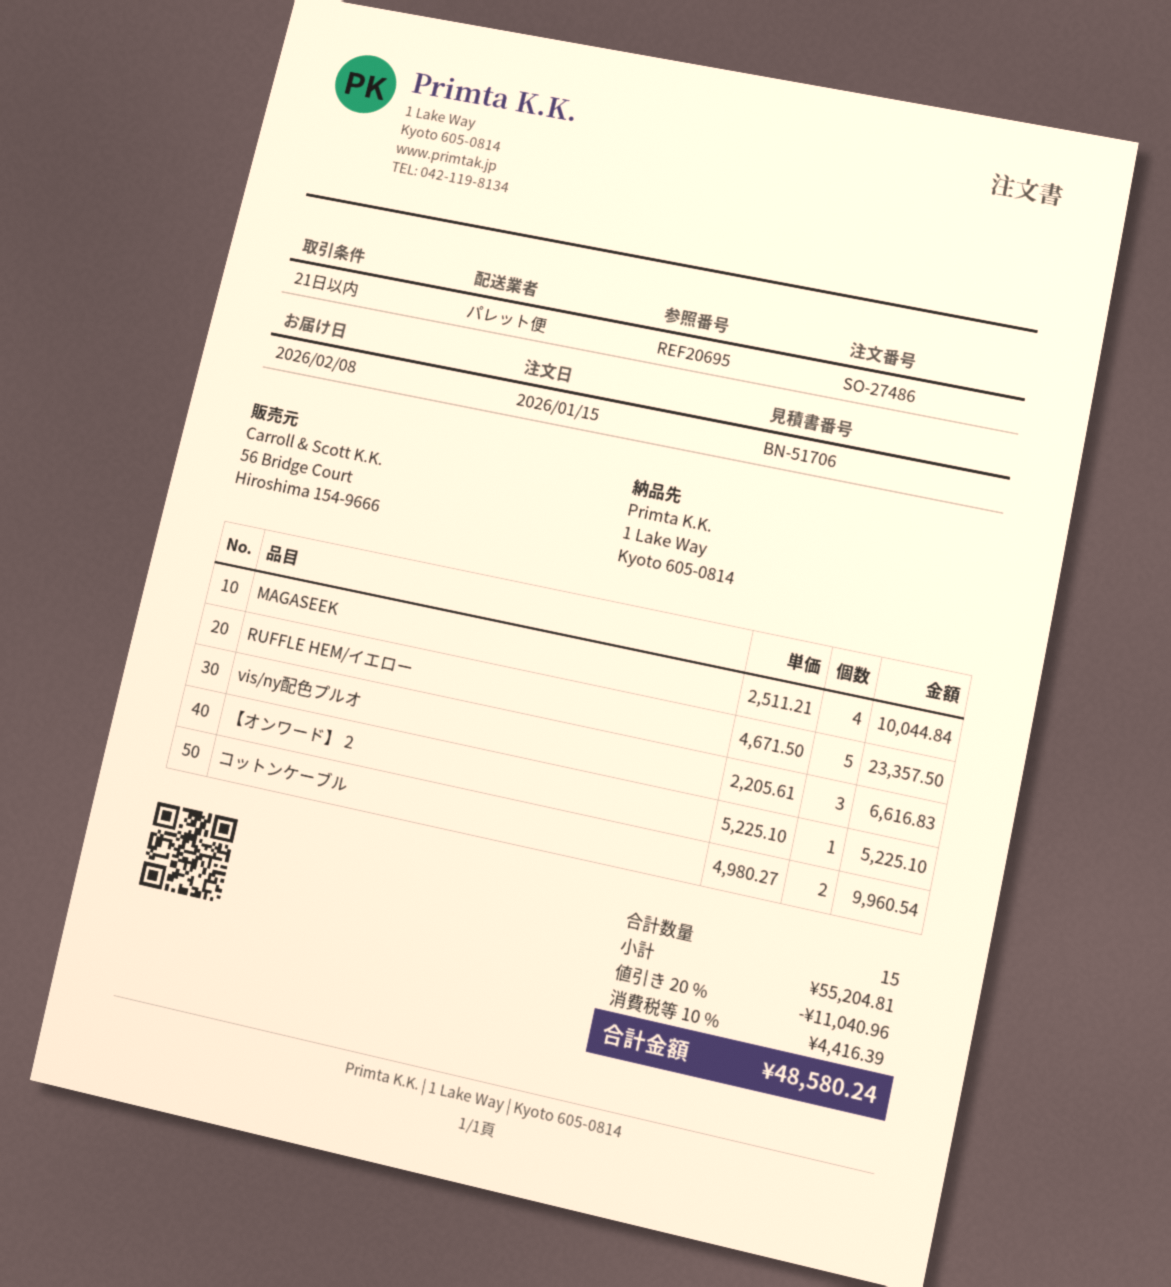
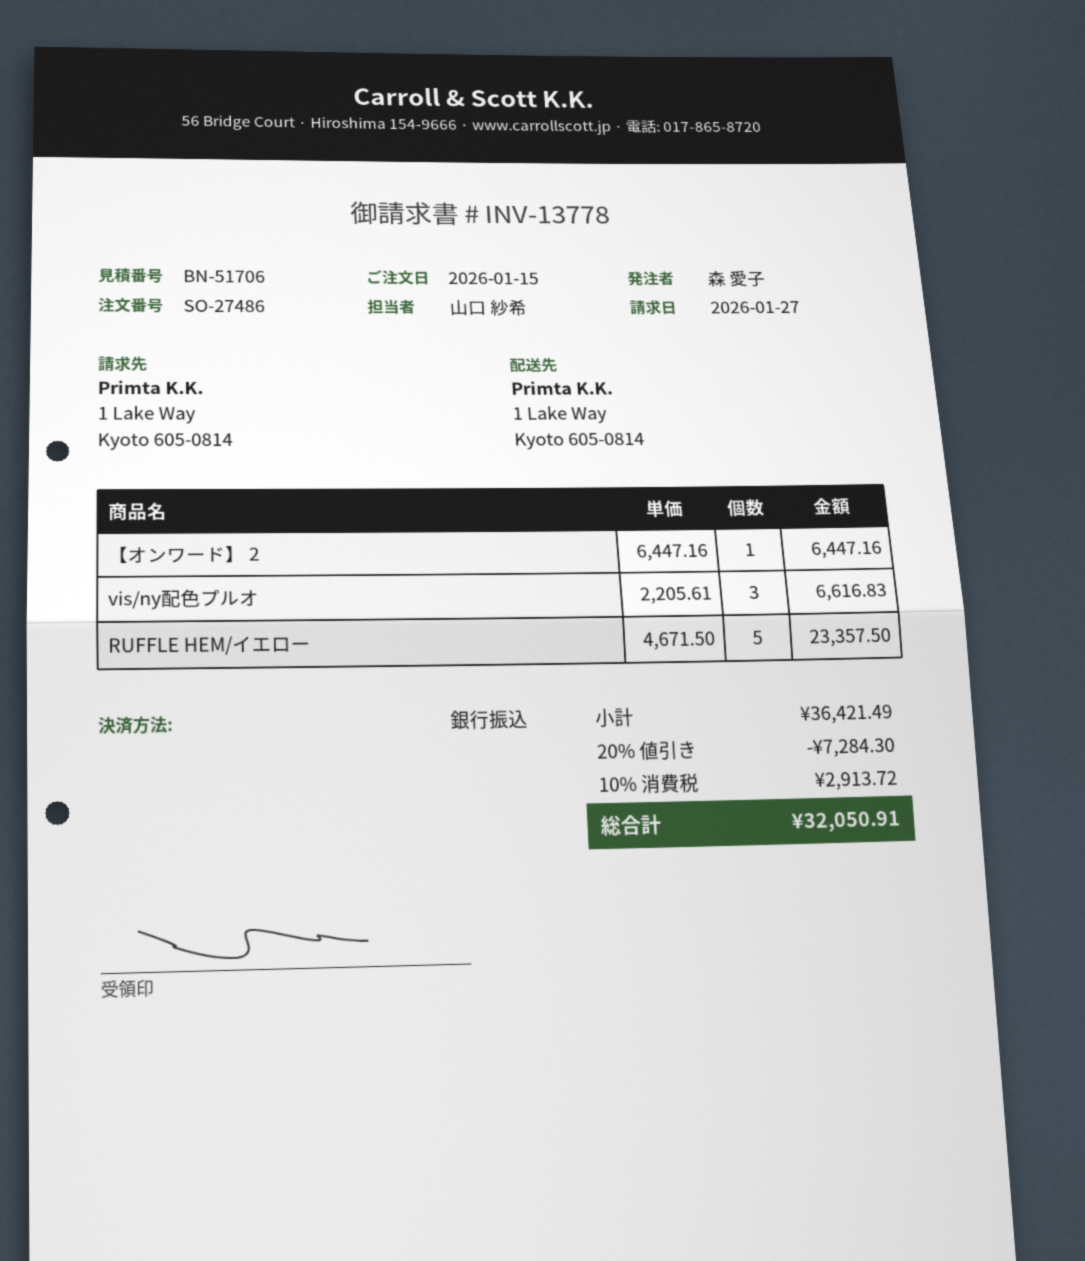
MAGASEEK: 4 x 2511.21 = 10044.84 -> none
【オンワード】 2: 1 x 5225.10 = 5225.10 -> 1 x 6447.16 = 6447.16
コットンケーブル: 2 x 4980.27 = 9960.54 -> none
subtotal: 55204.81 -> 36421.49
discount: 20% = 11040.96 -> 20% = 7284.30
tax: 10% = 4416.39 -> 10% = 2913.72
total: 48580.24 -> 32050.91

